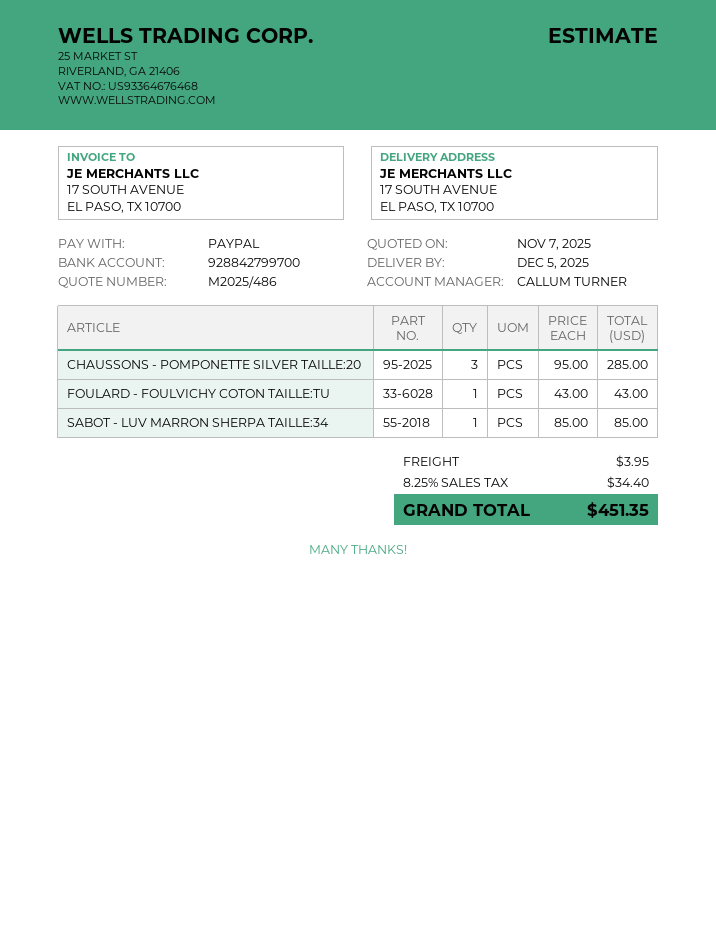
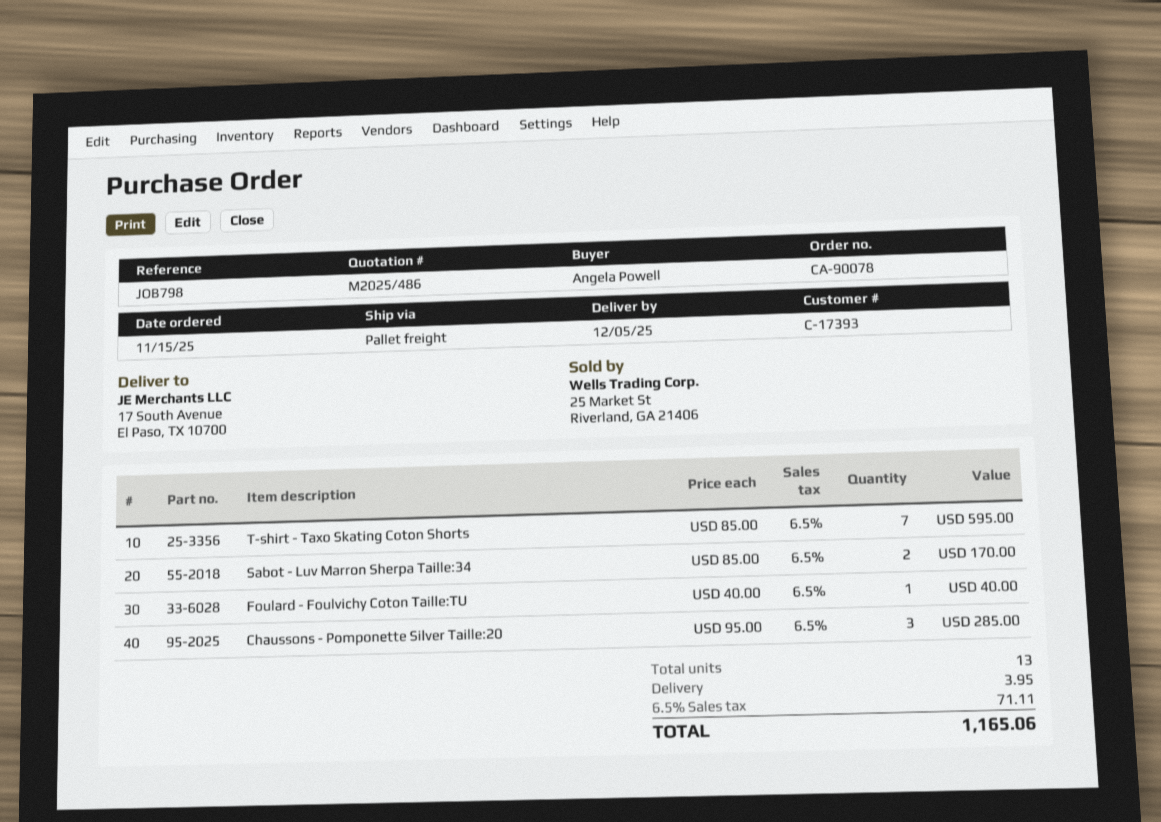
FOULARD - FOULVICHY COTON TAILLE:TU: 1 x 43.00 = 43.00 -> 1 x 40.00 = 40.00
SABOT - LUV MARRON SHERPA TAILLE:34: 1 x 85.00 = 85.00 -> 2 x 85.00 = 170.00
T-shirt - Taxo Skating Coton Shorts: none -> 7 x 85.00 = 595.00
tax: 8.25% = 34.40 -> 6.5% = 71.11
total: 451.35 -> 1165.06

